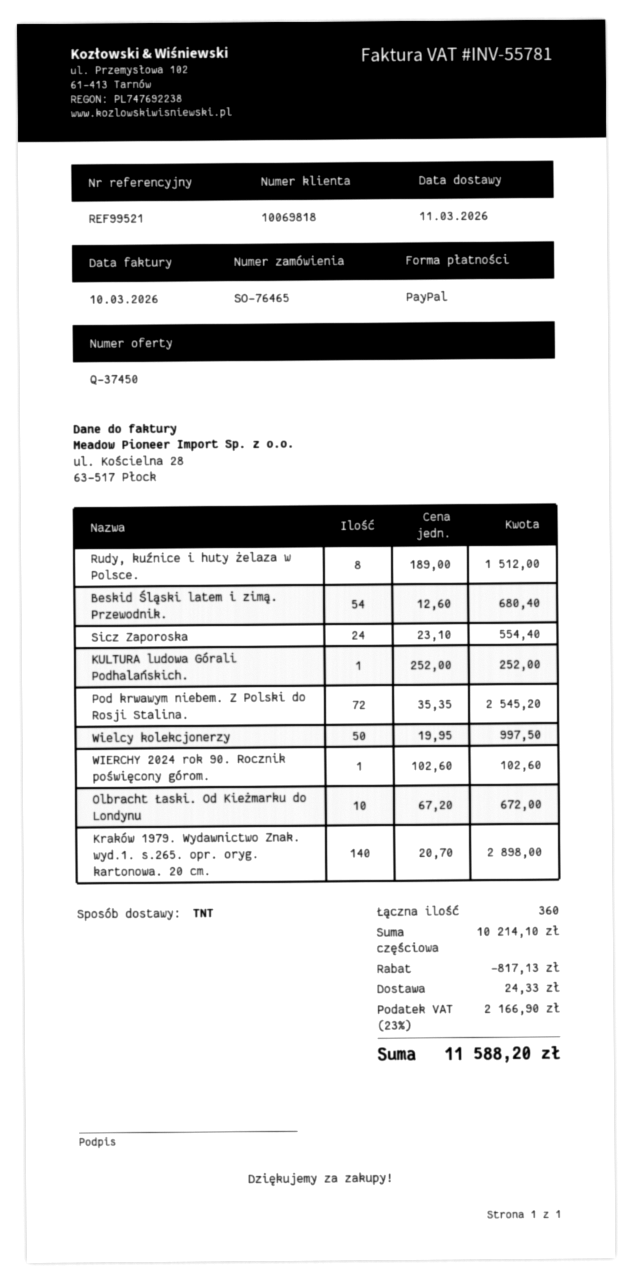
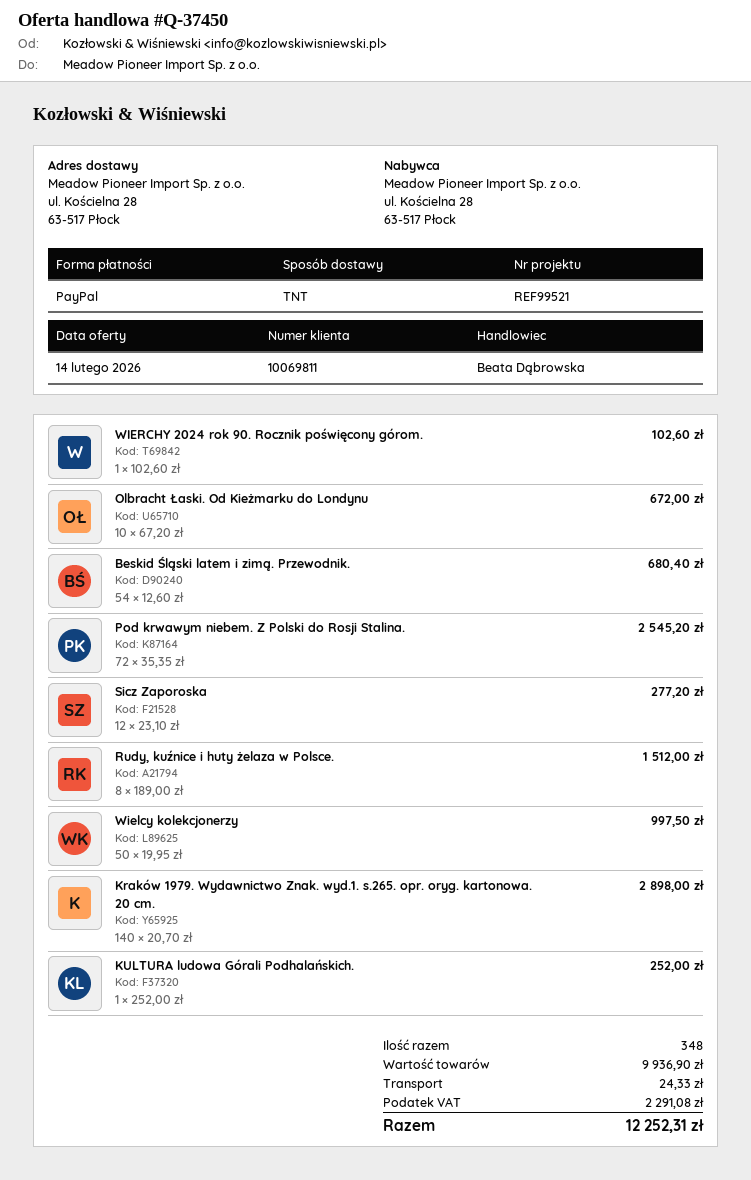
customer number: 10069818 -> 10069811
Sicz Zaporoska: 24 x 23.10 = 554.40 -> 12 x 23.10 = 277.20
total quantity: 360 -> 348
subtotal: 10214.10 -> 9936.90
discount: 817.13 -> none
tax: 2166.90 -> 2291.08
total: 11588.20 -> 12252.31

